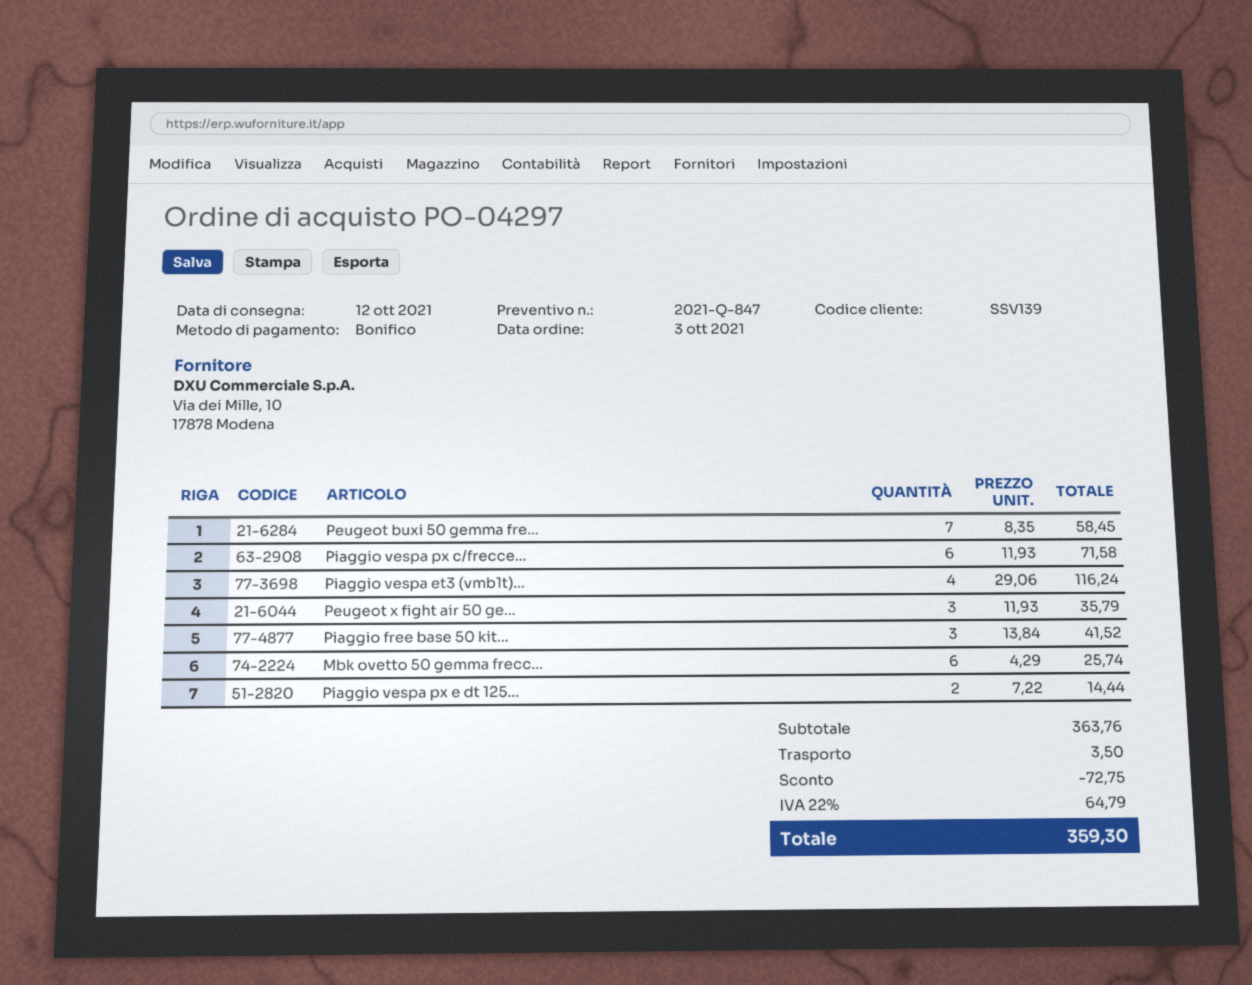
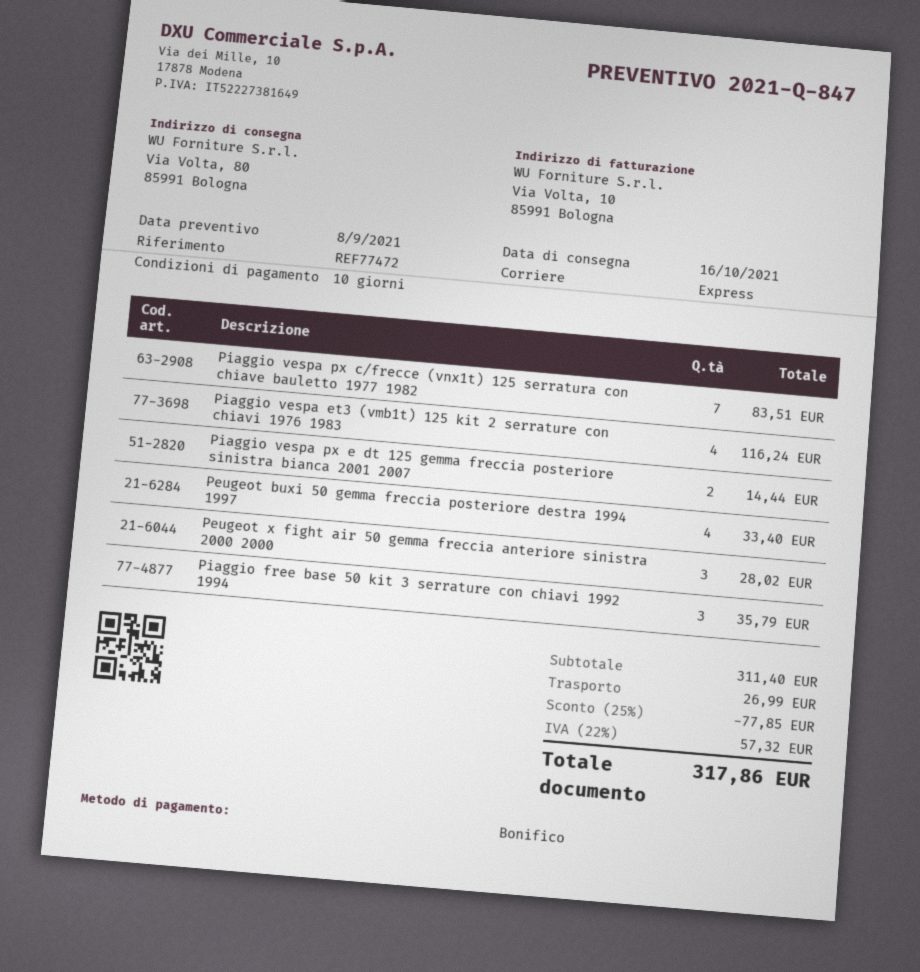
delivery date: 2021-10-12 -> 2021-10-16
Peugeot buxi 50 gemma fre...: 7 for 58.45 -> 4 for 33.40
Piaggio vespa px c/frecce...: 6 for 71.58 -> 7 for 83.51
Peugeot x fight air 50 ge...: 3 for 35.79 -> 3 for 28.02
Piaggio free base 50 kit...: 3 for 41.52 -> 3 for 35.79
Mbk ovetto 50 gemma frecc...: 6 for 25.74 -> none
subtotal: 363.76 -> 311.40
discount: 72.75 -> 77.85
shipping: 3.50 -> 26.99
tax: 22% = 64.79 -> 22% = 57.32
total: 359.30 -> 317.86

